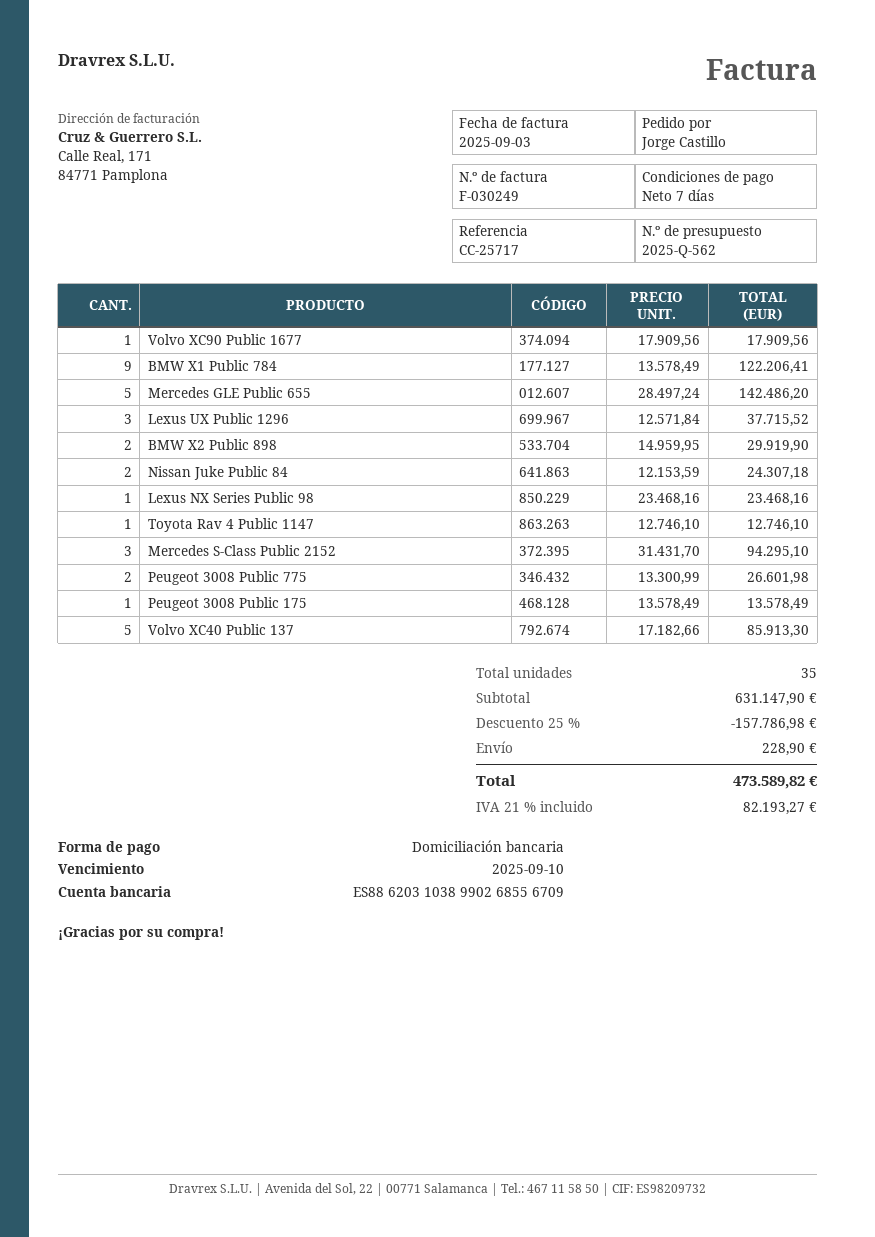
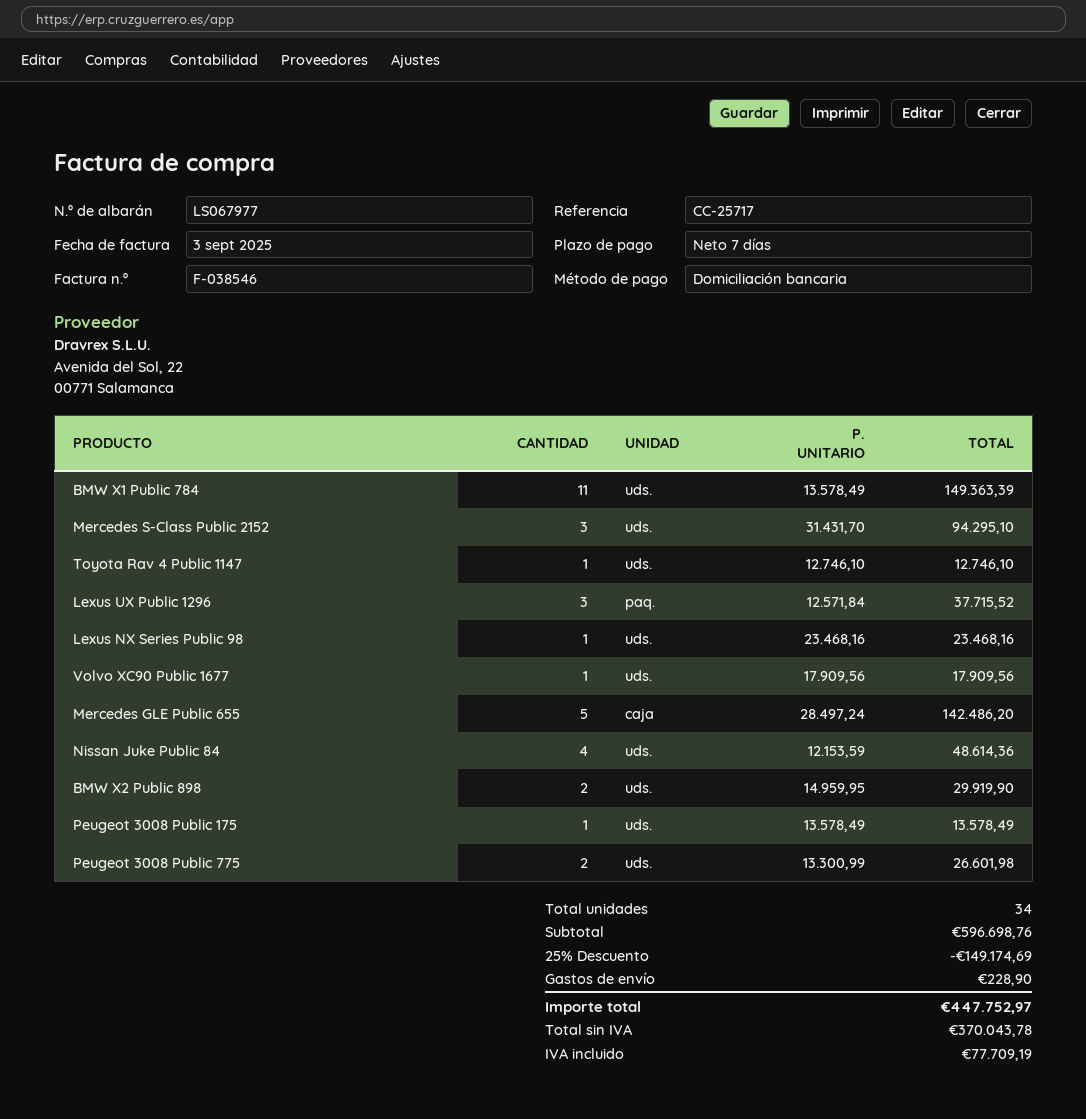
invoice number: F-030249 -> F-038546
BMW X1 Public 784: 9 x 13578.49 = 122206.41 -> 11 x 13578.49 = 149363.39
Nissan Juke Public 84: 2 x 12153.59 = 24307.18 -> 4 x 12153.59 = 48614.36
Volvo XC40 Public 137: 5 x 17182.66 = 85913.30 -> none
total quantity: 35 -> 34
subtotal: 631147.90 -> 596698.76
discount: 25% = 157786.98 -> 25% = 149174.69
tax: 82193.27 -> 77709.19
total: 473589.82 -> 447752.97

